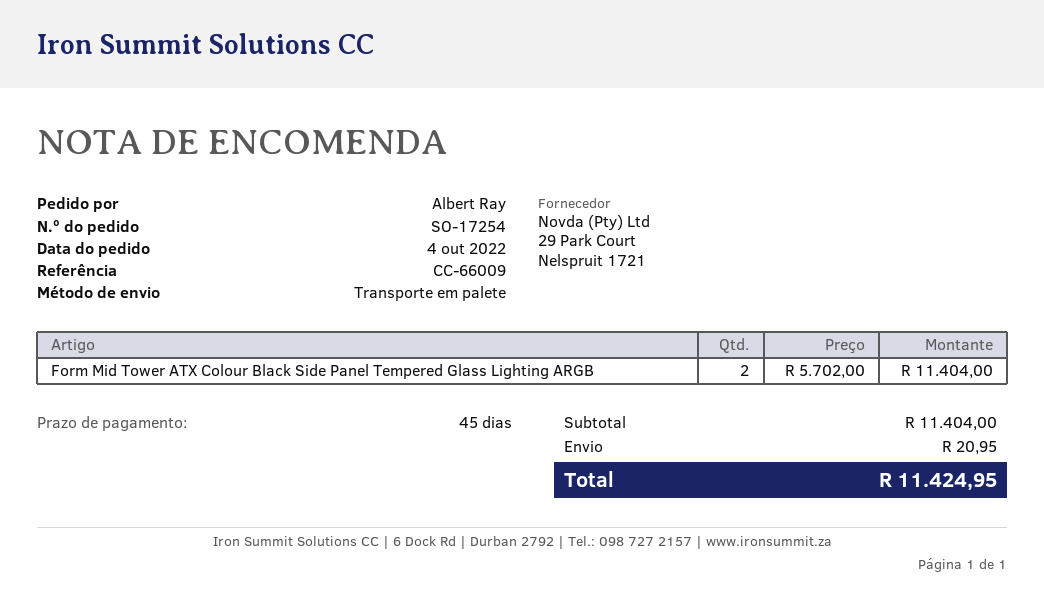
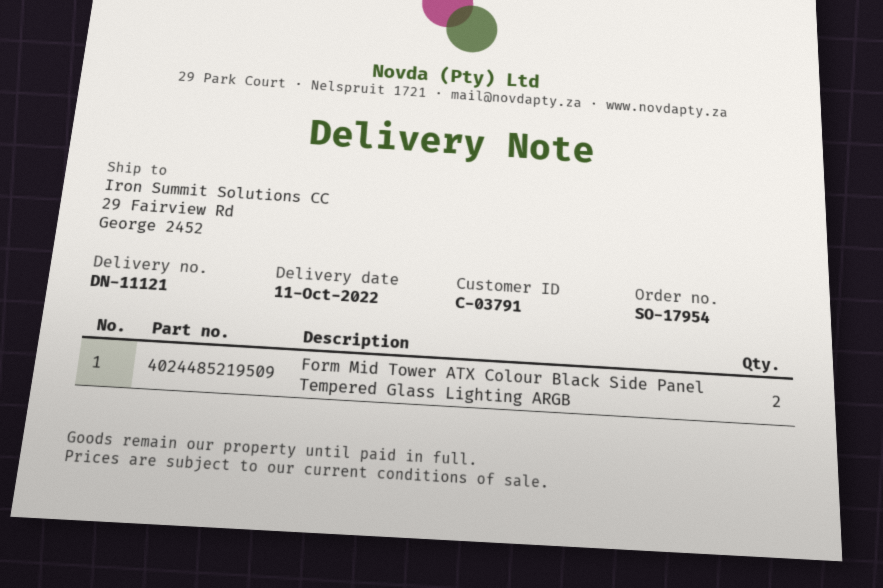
order number: SO-17254 -> SO-17954

